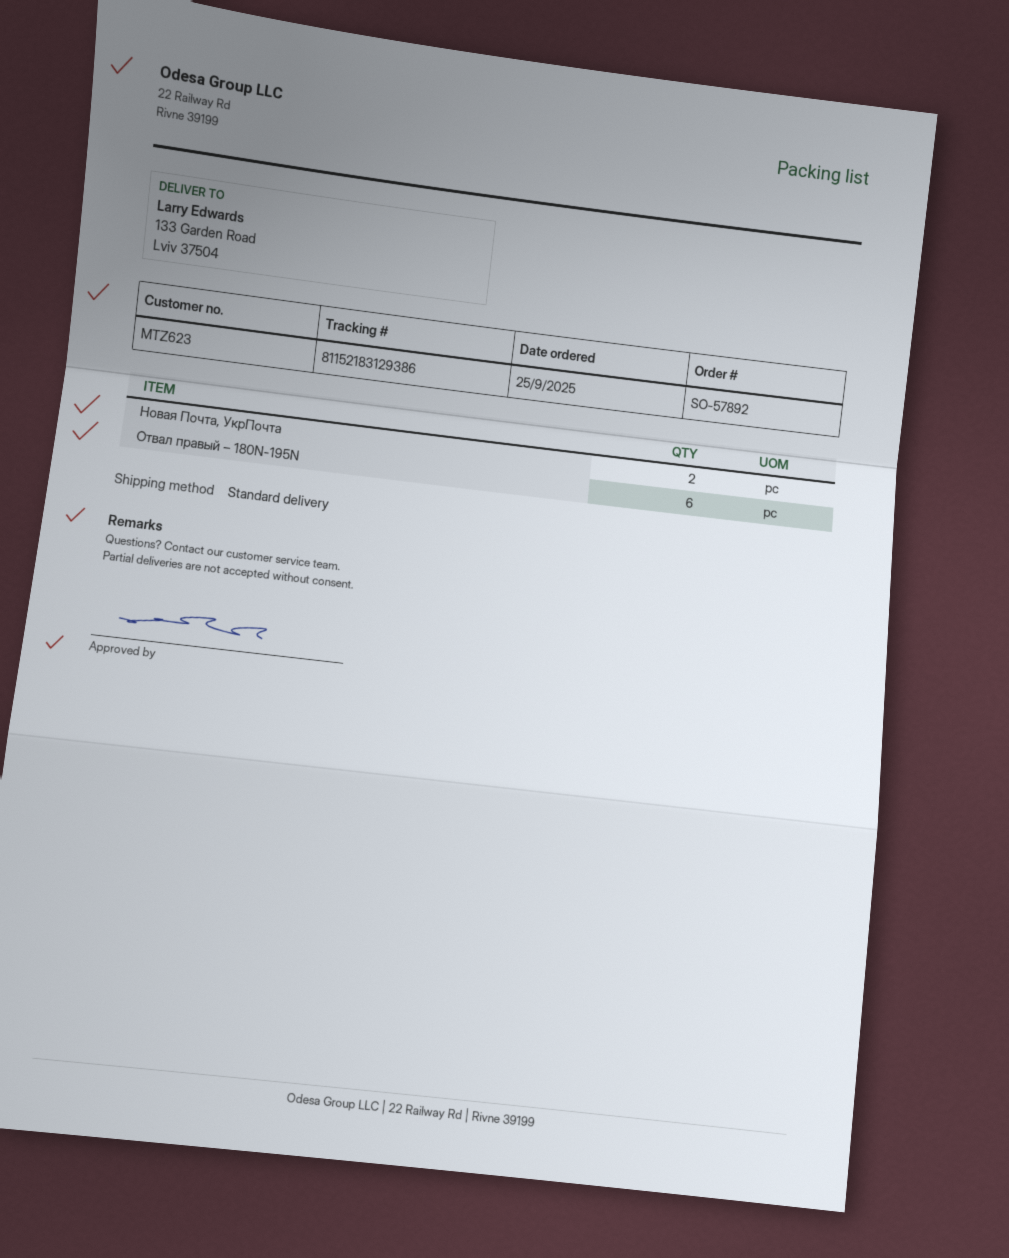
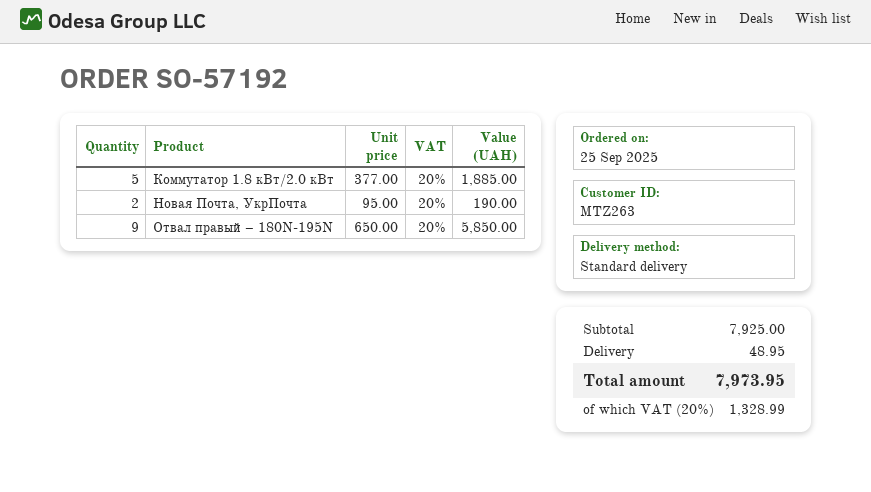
order number: SO-57892 -> SO-57192
customer number: MTZ623 -> MTZ263
Отвал правый – 180N-195N: 6 -> 9
Коммутатор 1.8 кВт/2.0 кВт: none -> 5

